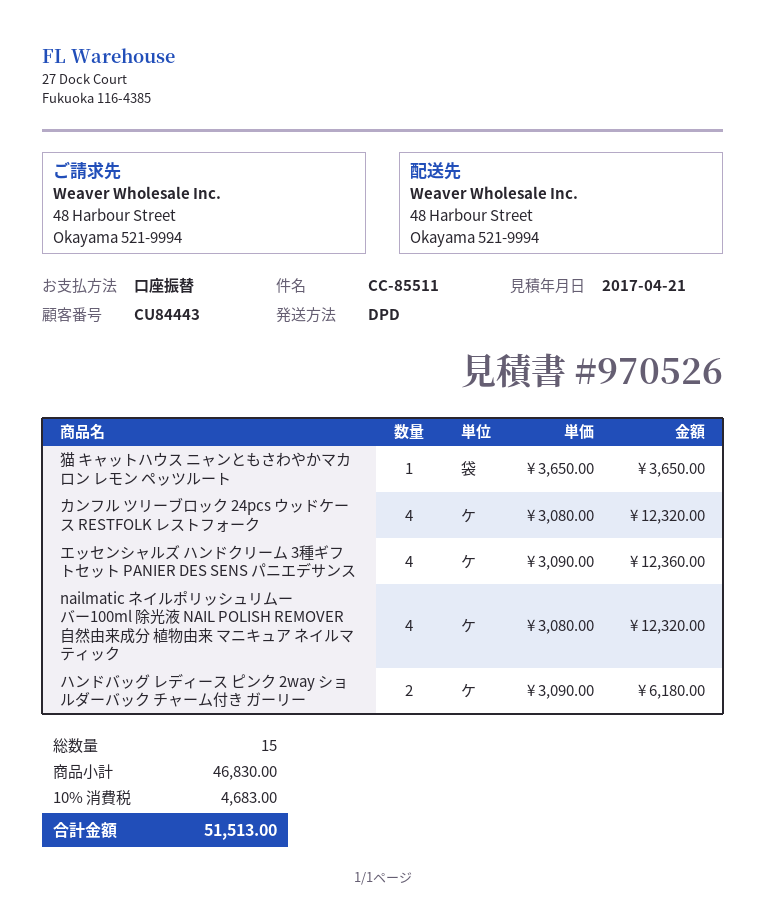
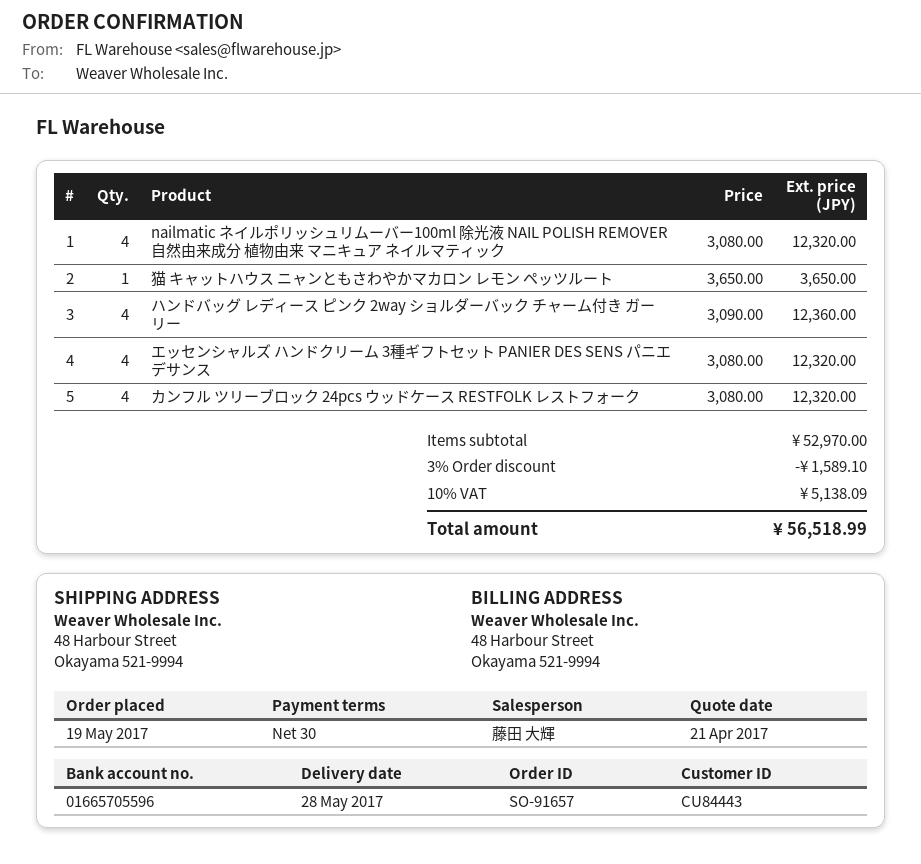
エッセンシャルズ ハンドクリーム 3種ギフトセット PANIER DES SENS パニエデサンス: 4 x 3090.00 = 12360.00 -> 4 x 3080.00 = 12320.00
ハンドバッグ レディース ピンク 2way ショルダーバック チャーム付き ガーリー: 2 x 3090.00 = 6180.00 -> 4 x 3090.00 = 12360.00
subtotal: 46830.00 -> 52970.00
discount: none -> 3% = 1589.10
tax: 10% = 4683.00 -> 10% = 5138.09
total: 51513.00 -> 56518.99

